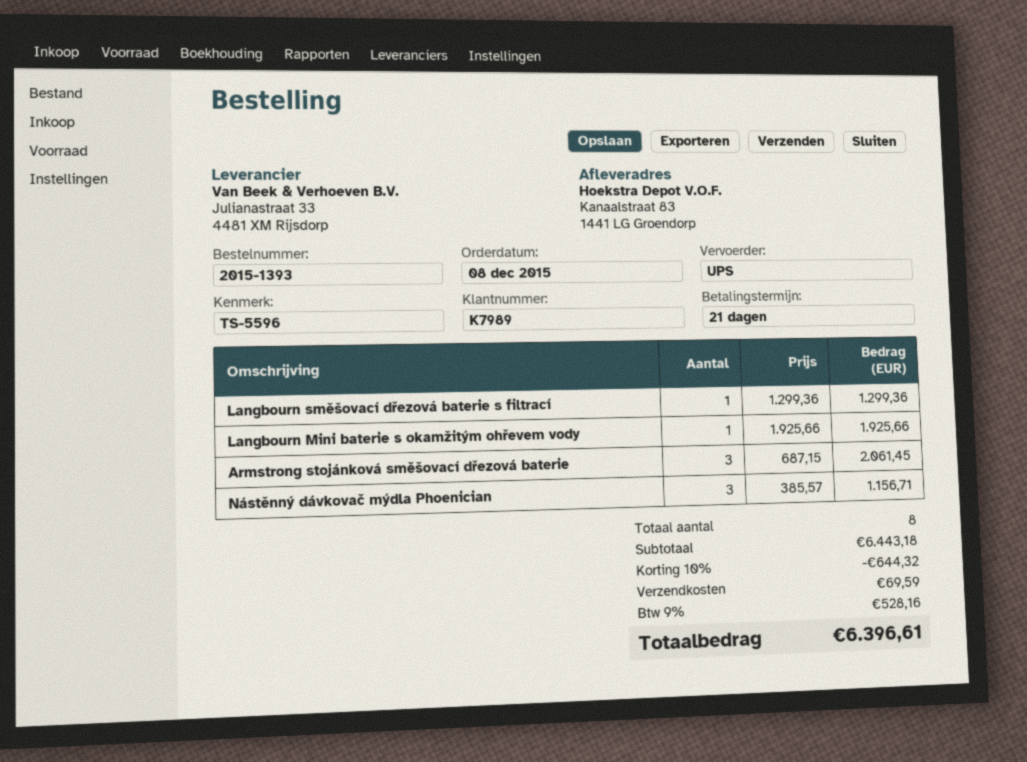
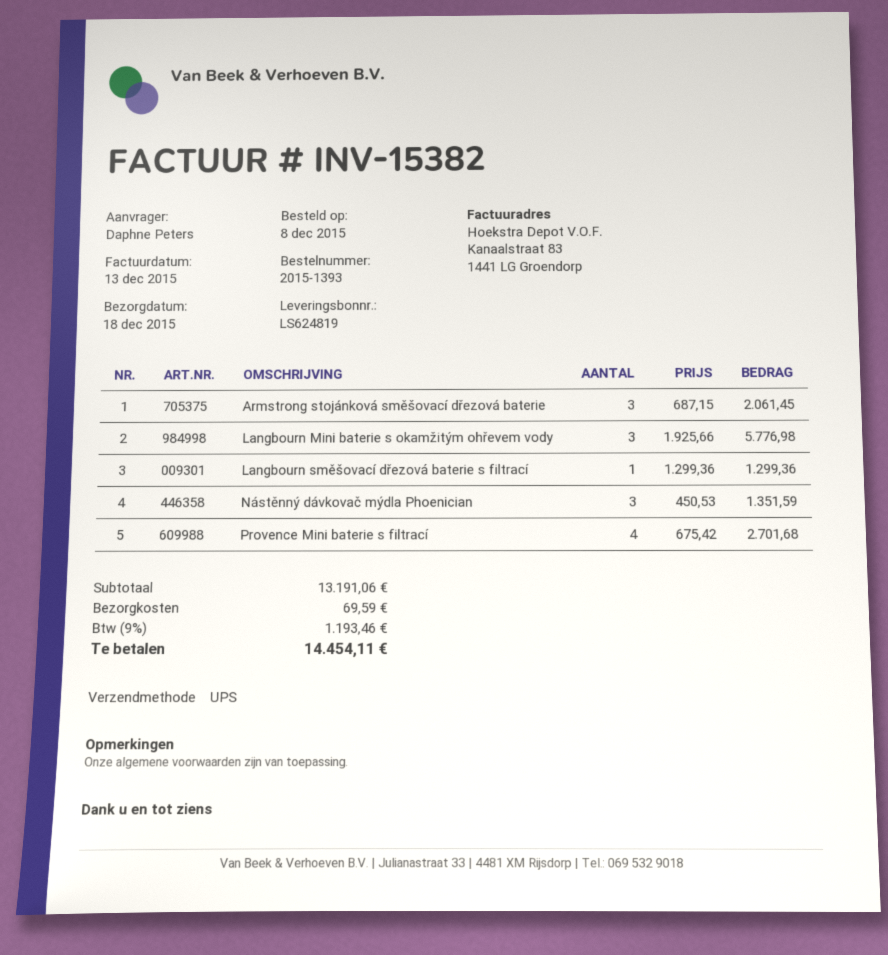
Langbourn Mini baterie s okamžitým ohřevem vody: 1 x 1925.66 = 1925.66 -> 3 x 1925.66 = 5776.98
Nástěnný dávkovač mýdla Phoenician: 3 x 385.57 = 1156.71 -> 3 x 450.53 = 1351.59
Provence Mini baterie s filtrací: none -> 4 x 675.42 = 2701.68
subtotal: 6443.18 -> 13191.06
discount: 10% = 644.32 -> none
tax: 9% = 528.16 -> 9% = 1193.46
total: 6396.61 -> 14454.11

